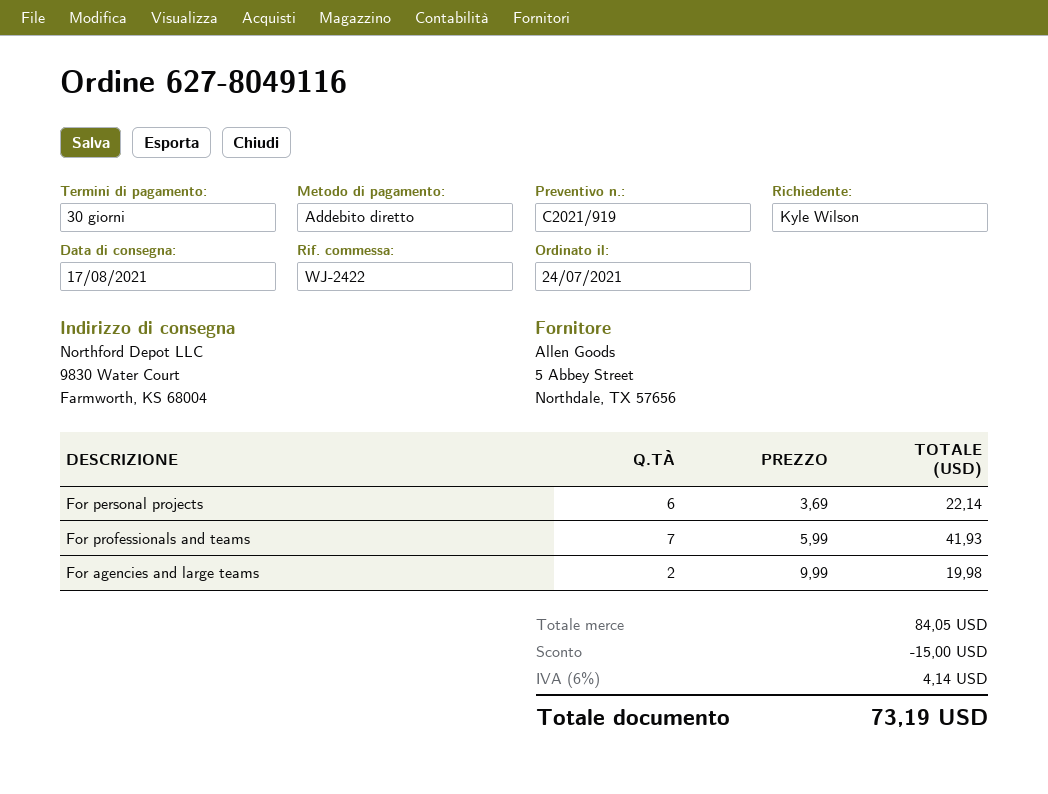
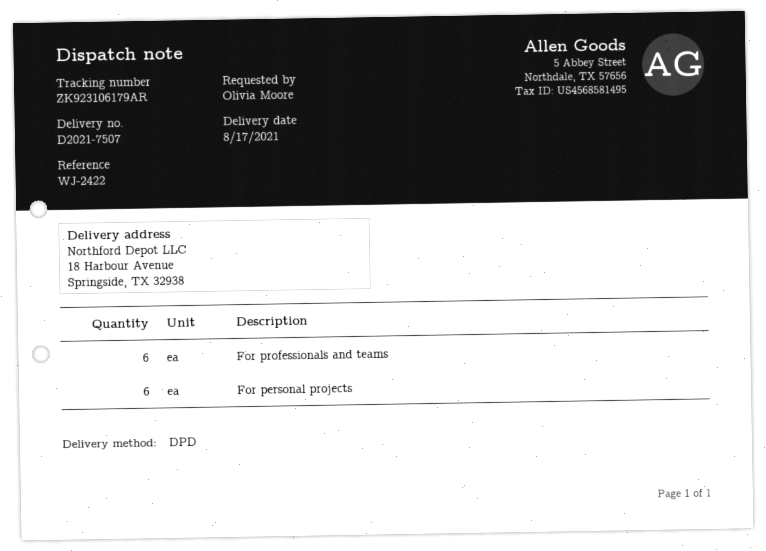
ordered by: Kyle Wilson -> Olivia Moore
ship to: 9830 Water Court, Farmworth, KS 68004 -> 18 Harbour Avenue, Springside, TX 32938
For professionals and teams: 7 -> 6
For agencies and large teams: 2 -> none

